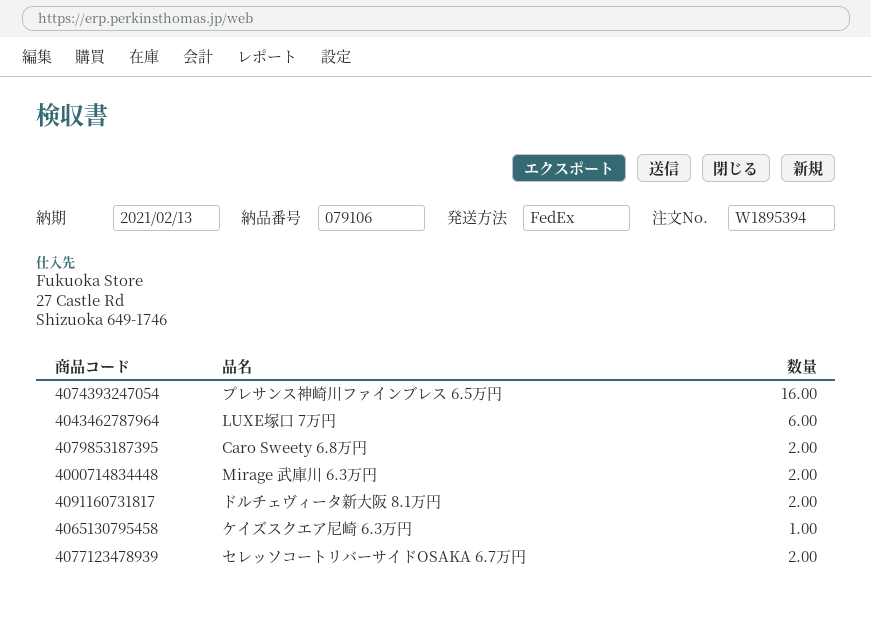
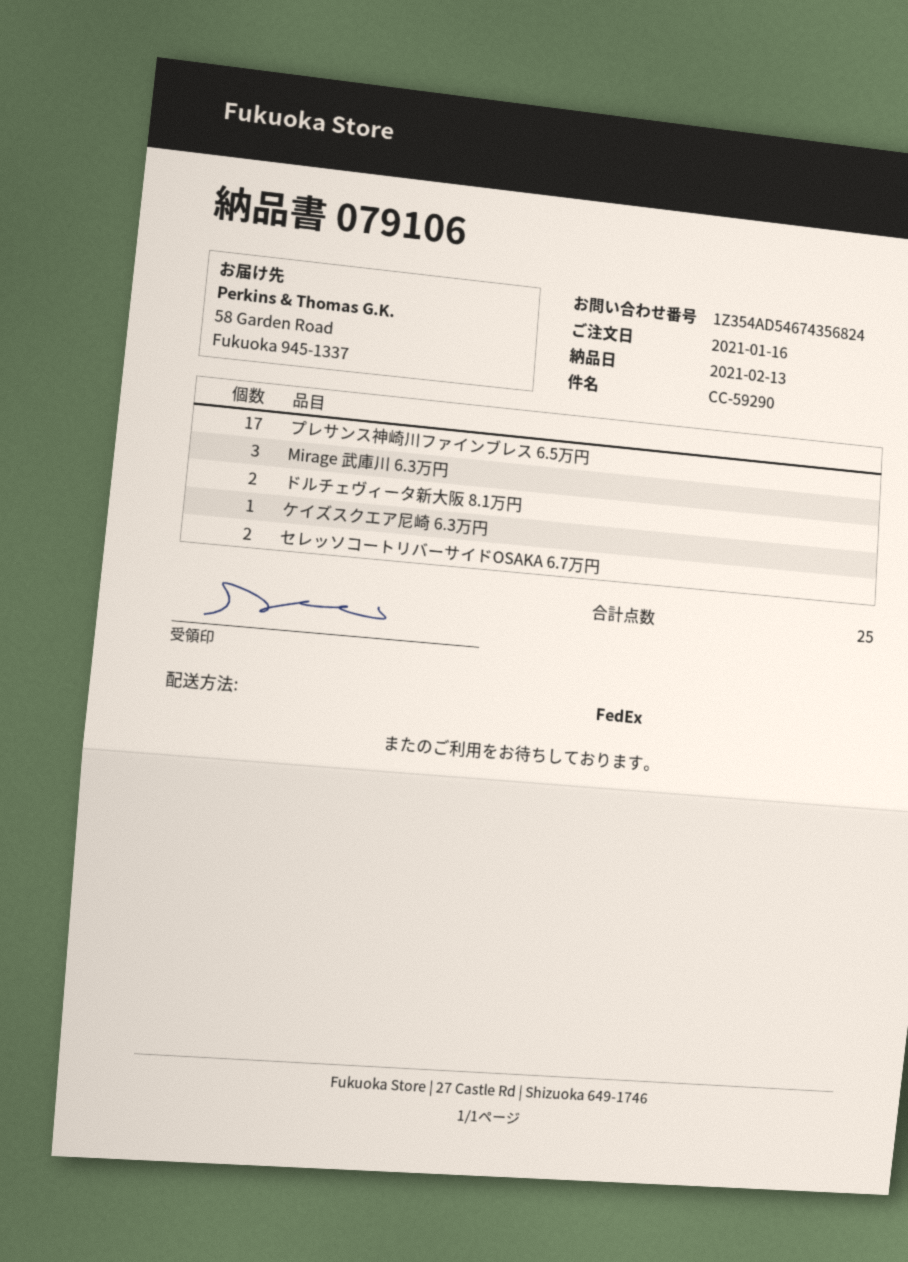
プレサンス神崎川ファインブレス 6.5万円: 16 -> 17
LUXE塚口 7万円: 6 -> none
Caro Sweety 6.8万円: 2 -> none
Mirage 武庫川 6.3万円: 2 -> 3

